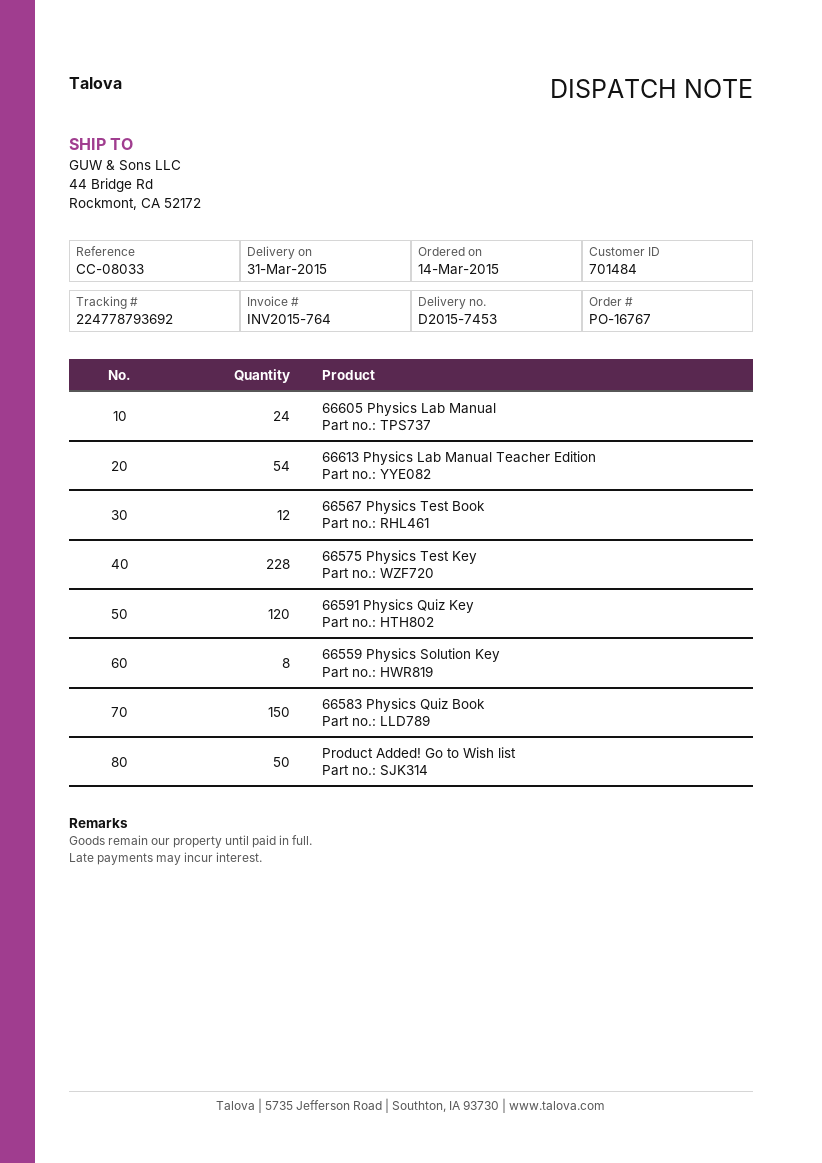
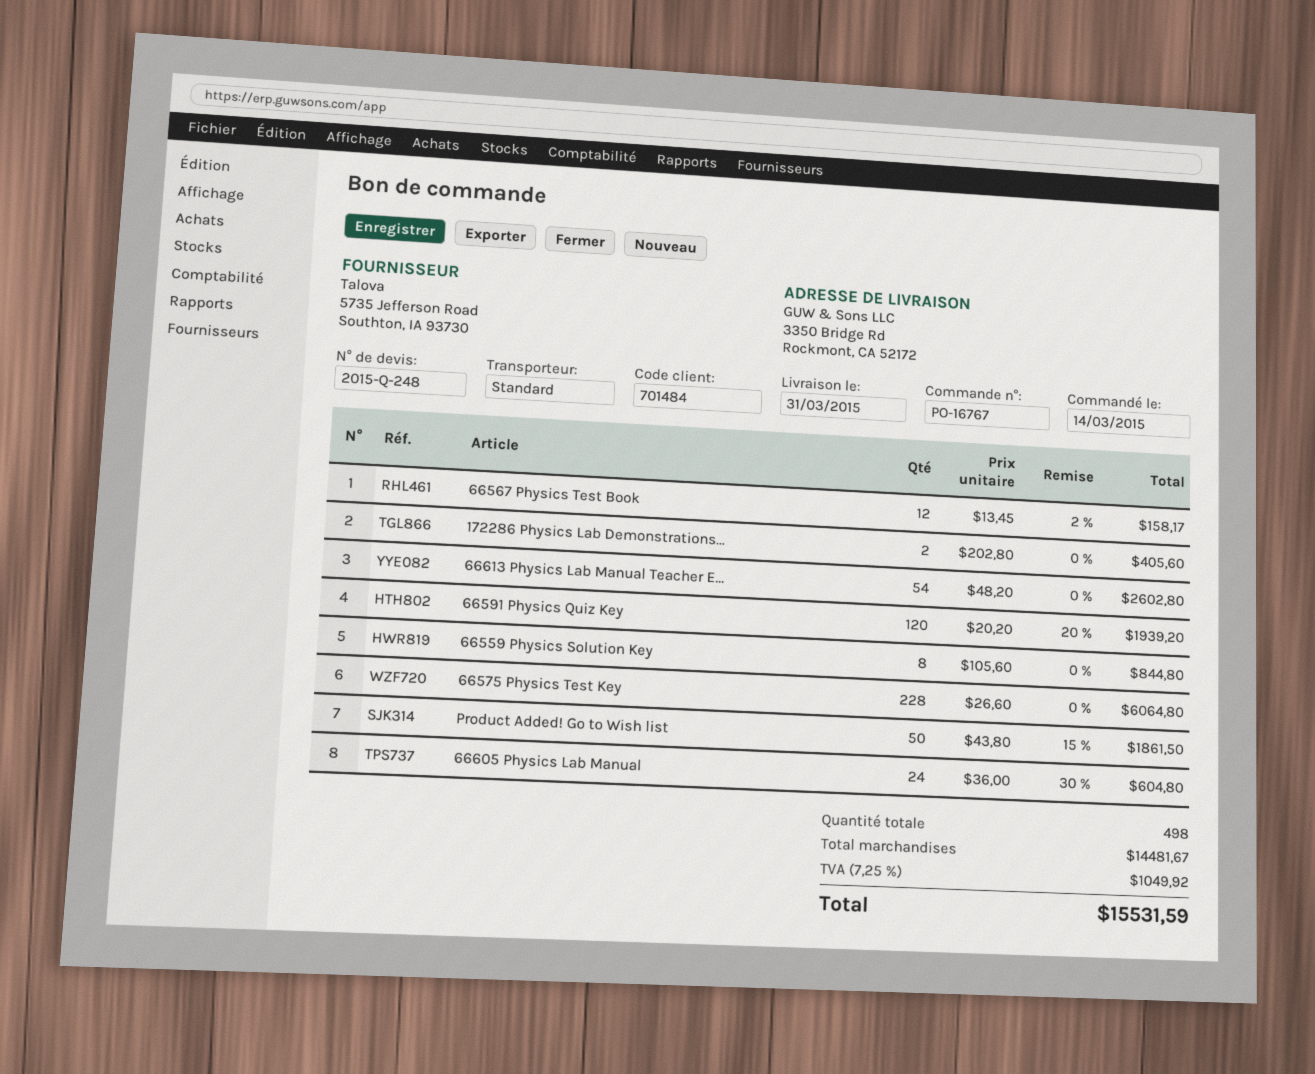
ship to: 44 Bridge Rd, Rockmont, CA 52172 -> 3350 Bridge Rd, Rockmont, CA 52172
66583 Physics Quiz Book: 150 -> none
172286 Physics Lab Demonstrations...: none -> 2

